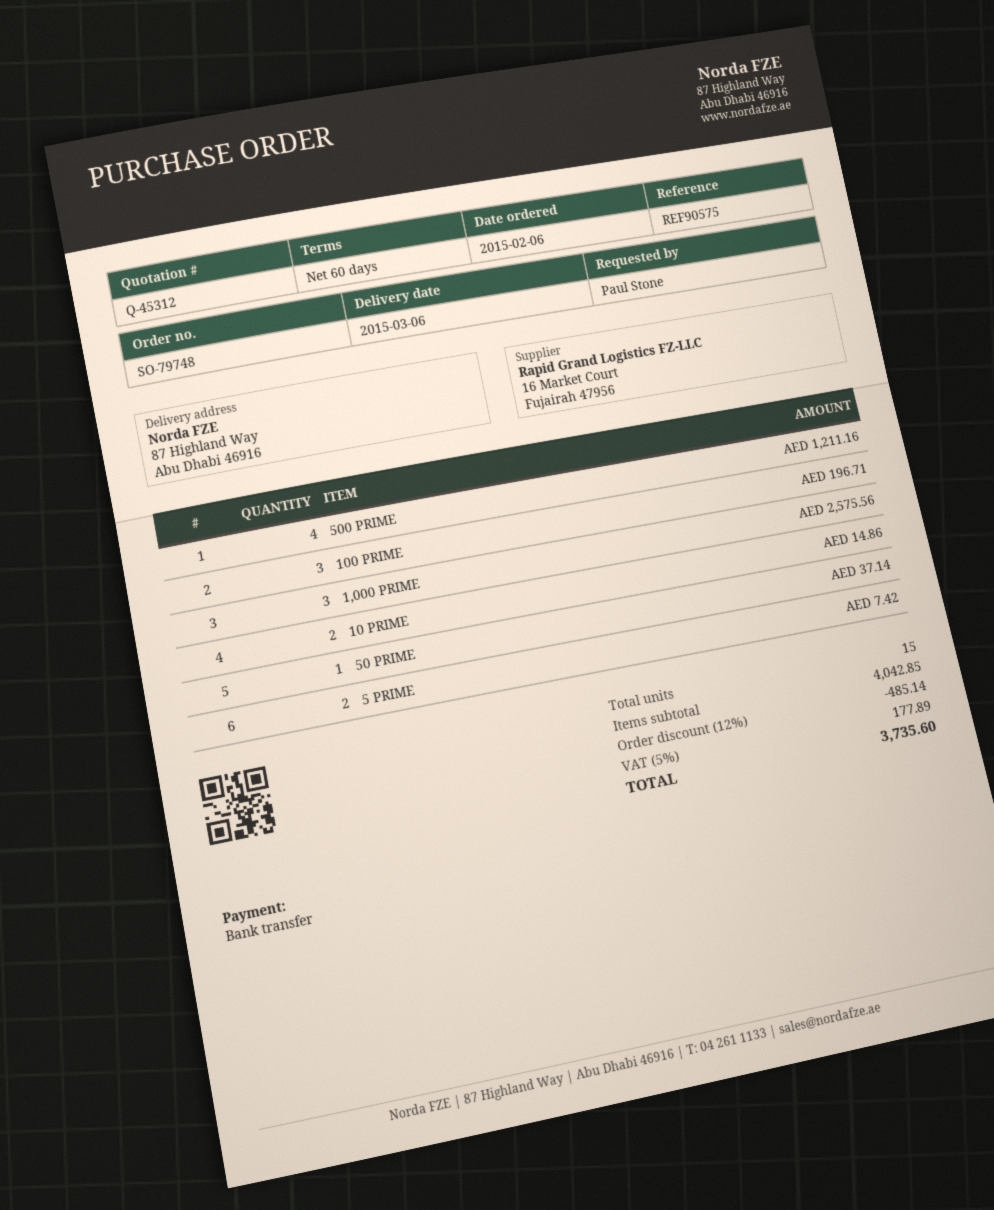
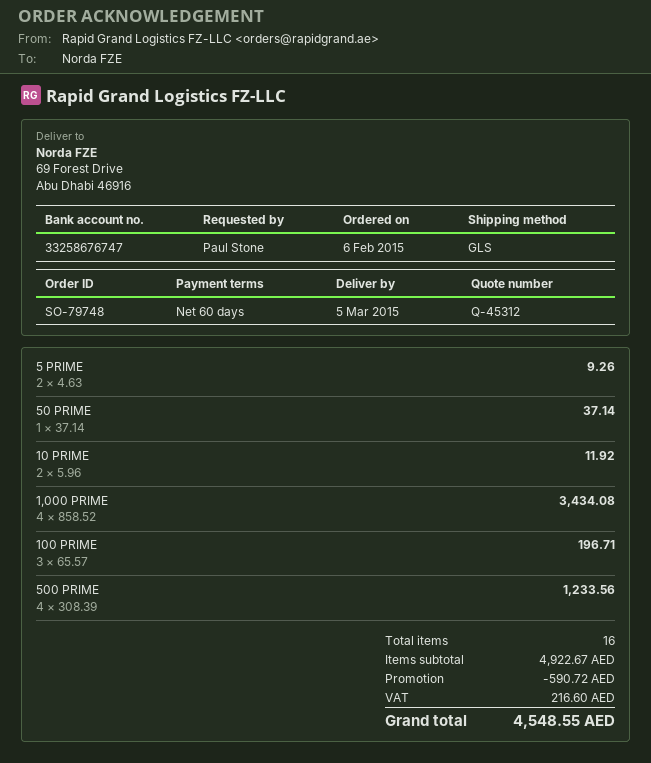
delivery date: 2015-03-06 -> 2015-03-05
ship to: 87 Highland Way, Abu Dhabi 46916 -> 69 Forest Drive, Abu Dhabi 46916
500 PRIME: 4 for 1211.16 -> 4 for 1233.56
1,000 PRIME: 3 for 2575.56 -> 4 for 3434.08
10 PRIME: 2 for 14.86 -> 2 for 11.92
5 PRIME: 2 for 7.42 -> 2 for 9.26
total quantity: 15 -> 16
subtotal: 4042.85 -> 4922.67
discount: 485.14 -> 590.72
tax: 177.89 -> 216.60
total: 3735.60 -> 4548.55

